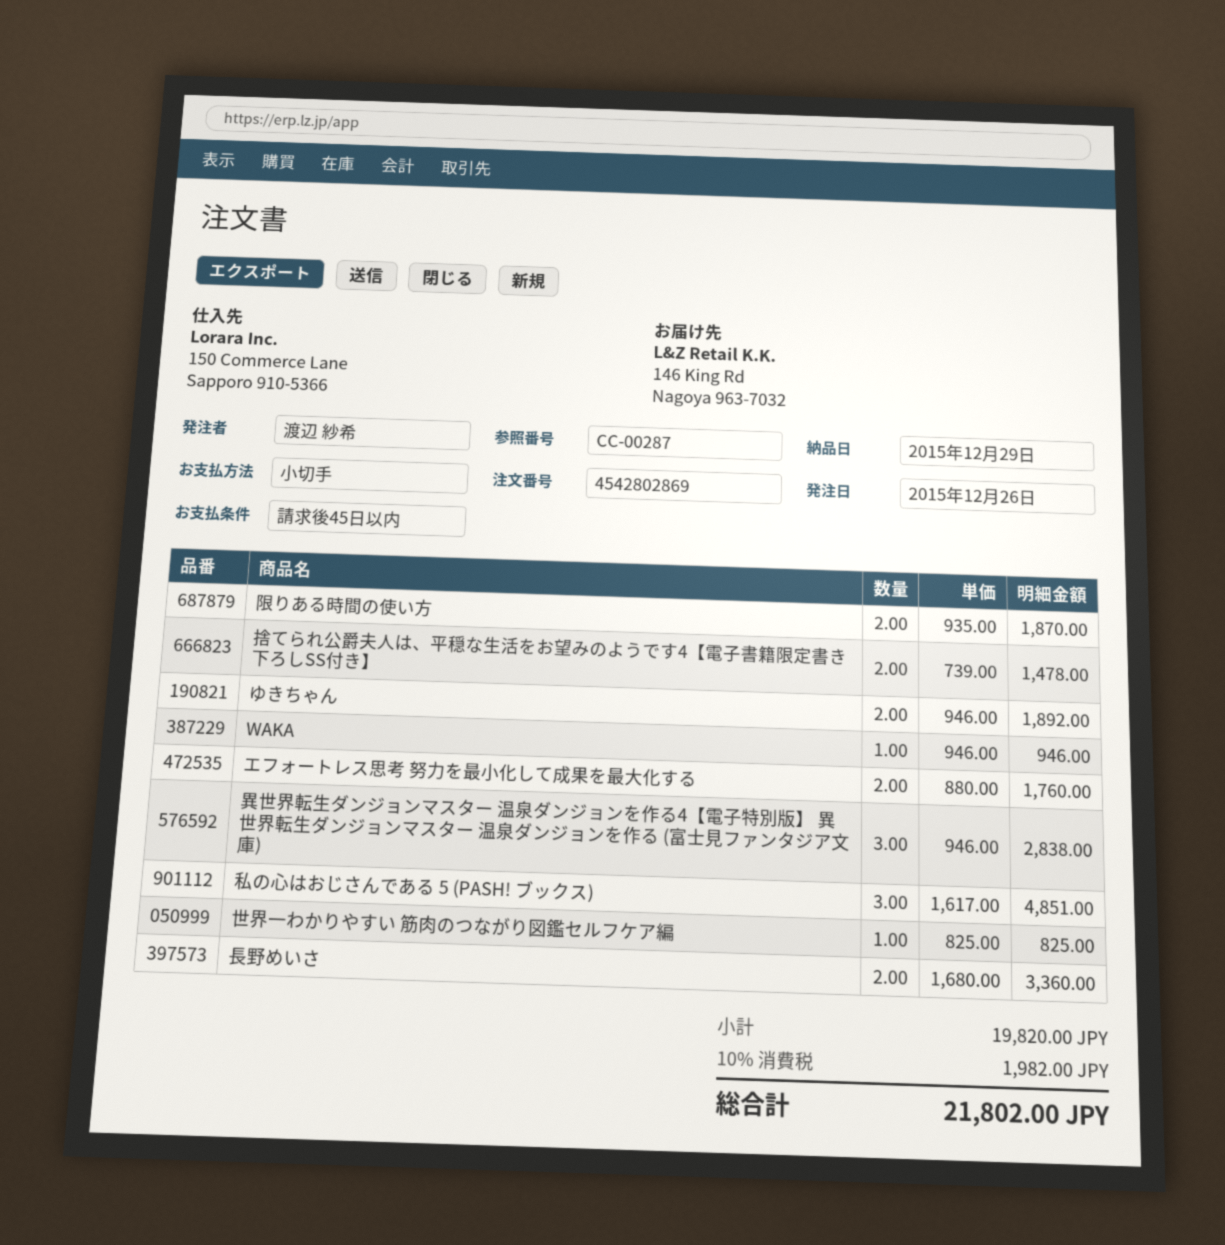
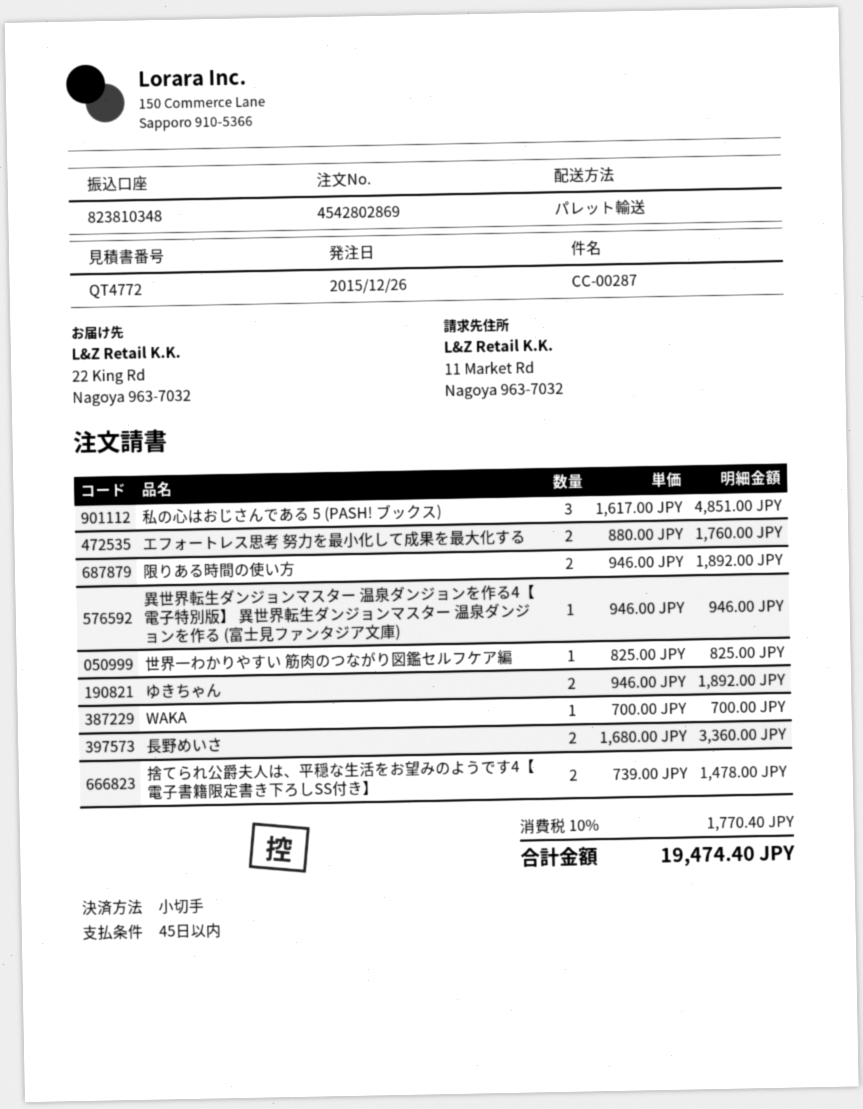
ship to: 146 King Rd, Nagoya 963-7032 -> 22 King Rd, Nagoya 963-7032
限りある時間の使い方: 2 x 935.00 = 1870.00 -> 2 x 946.00 = 1892.00
WAKA: 1 x 946.00 = 946.00 -> 1 x 700.00 = 700.00
異世界転生ダンジョンマスター 温泉ダンジョンを作る4【電子特別版】 異世界転生ダンジョンマスター 温泉ダンジョンを作る (富士見ファンタジア文庫): 3 x 946.00 = 2838.00 -> 1 x 946.00 = 946.00
tax: 10% = 1982.00 -> 10% = 1770.40
total: 21802.00 -> 19474.40

